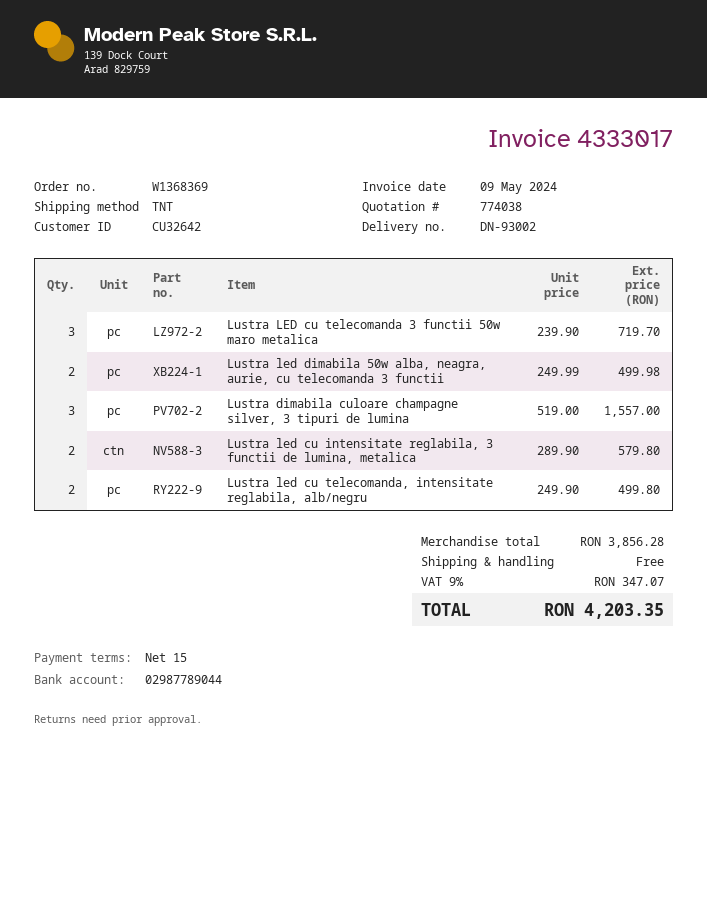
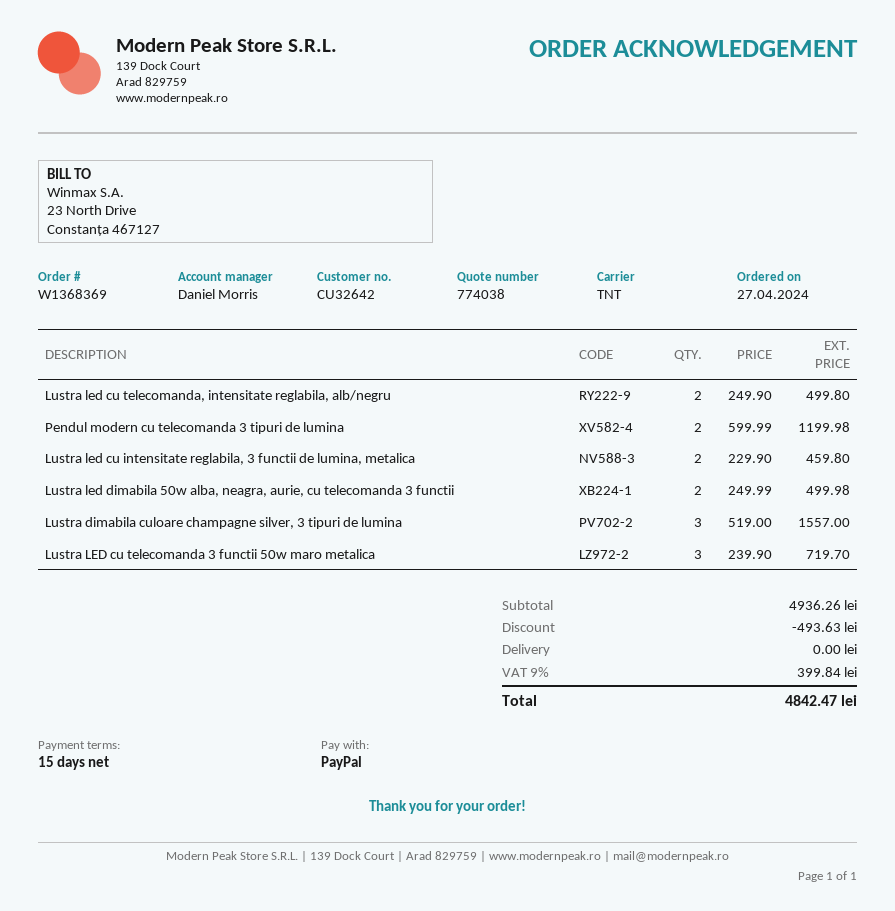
Lustra led cu intensitate reglabila, 3 functii de lumina, metalica: 2 x 289.90 = 579.80 -> 2 x 229.90 = 459.80
Pendul modern cu telecomanda 3 tipuri de lumina: none -> 2 x 599.99 = 1199.98
subtotal: 3856.28 -> 4936.26
discount: none -> 493.63
tax: 9% = 347.07 -> 9% = 399.84
total: 4203.35 -> 4842.47

